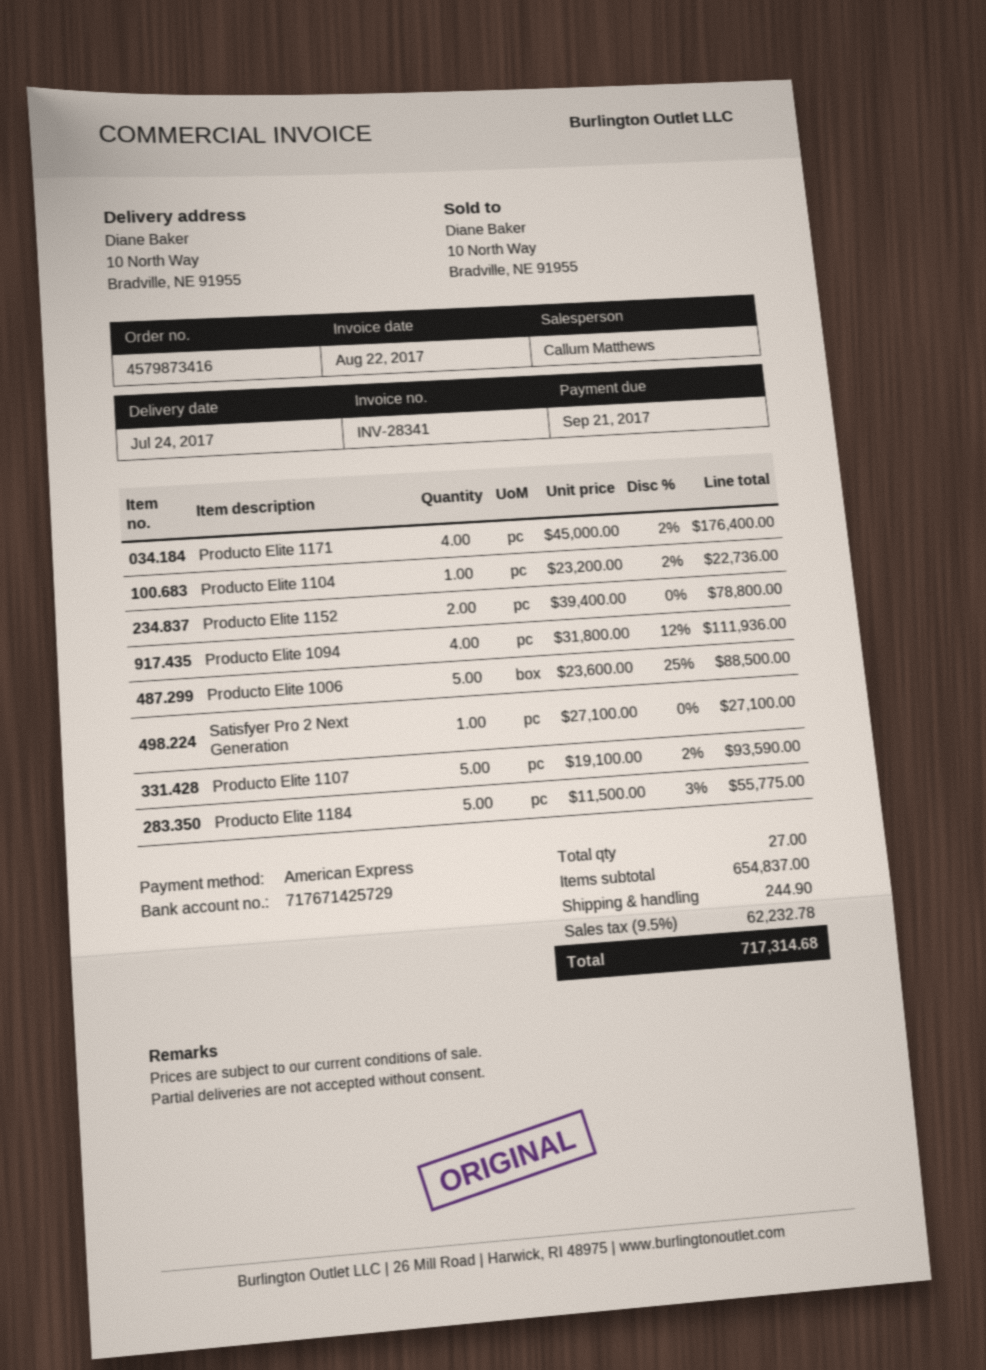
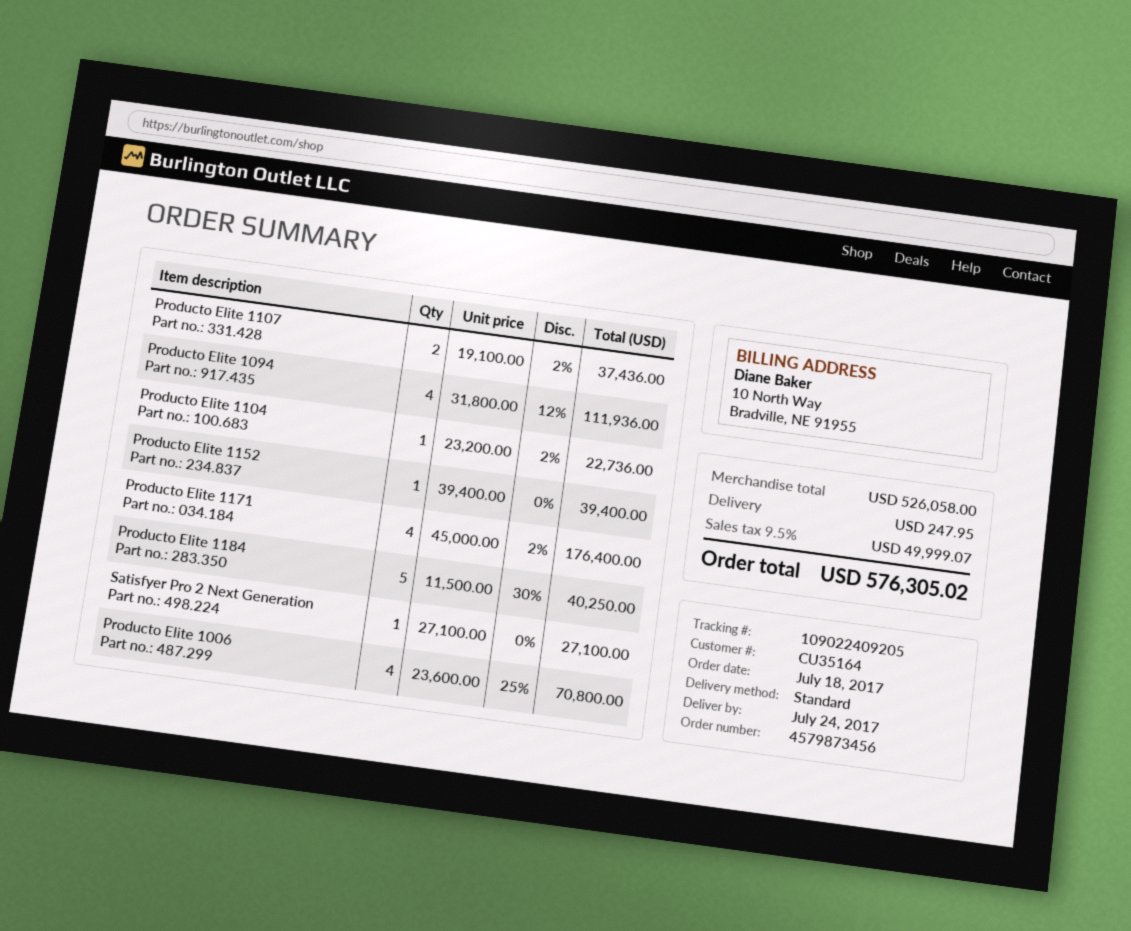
order number: 4579873416 -> 4579873456
Producto Elite 1152: 2 x 39400.00 = 78800.00 -> 1 x 39400.00 = 39400.00
Producto Elite 1006: 5 x 23600.00 - 25% = 88500.00 -> 4 x 23600.00 - 25% = 70800.00
Producto Elite 1107: 5 x 19100.00 - 2% = 93590.00 -> 2 x 19100.00 - 2% = 37436.00
Producto Elite 1184: 5 x 11500.00 - 3% = 55775.00 -> 5 x 11500.00 - 30% = 40250.00
subtotal: 654837.00 -> 526058.00
shipping: 244.90 -> 247.95
tax: 9.5% = 62232.78 -> 9.5% = 49999.07
total: 717314.68 -> 576305.02

